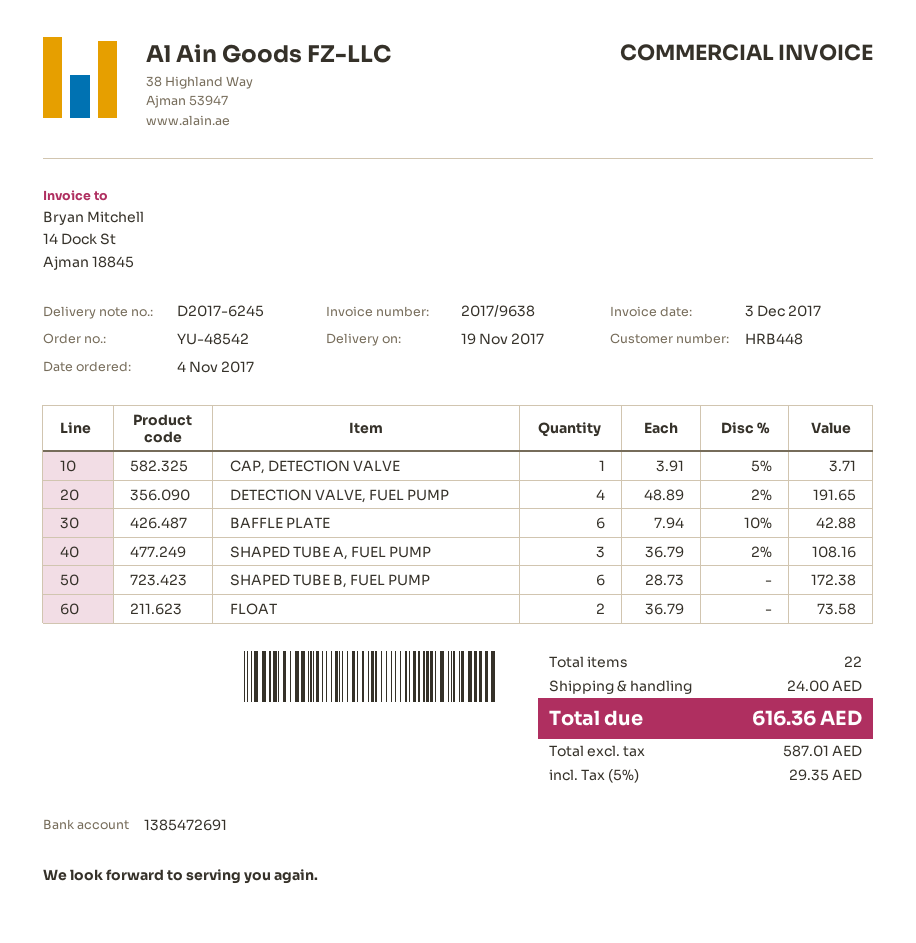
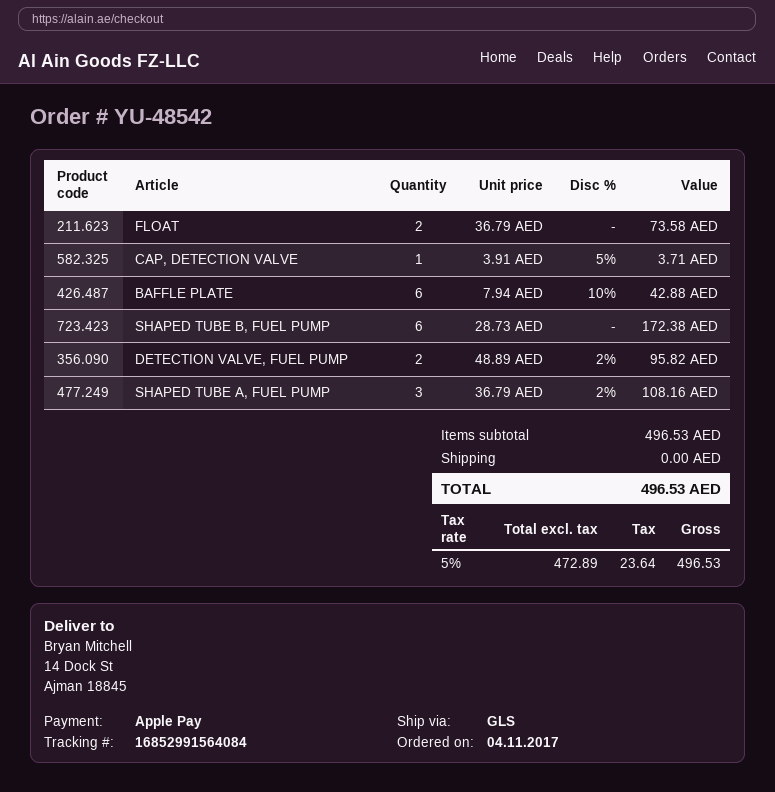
DETECTION VALVE, FUEL PUMP: 4 x 48.89 - 2% = 191.65 -> 2 x 48.89 - 2% = 95.82
shipping: 24.00 -> 0.00
net: 587.01 -> 472.89
tax: 5% = 29.35 -> 5% = 23.64
total: 616.36 -> 496.53

